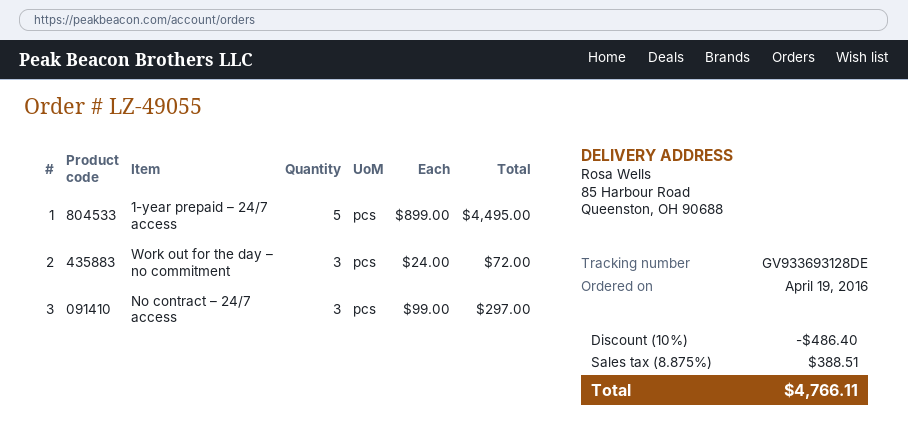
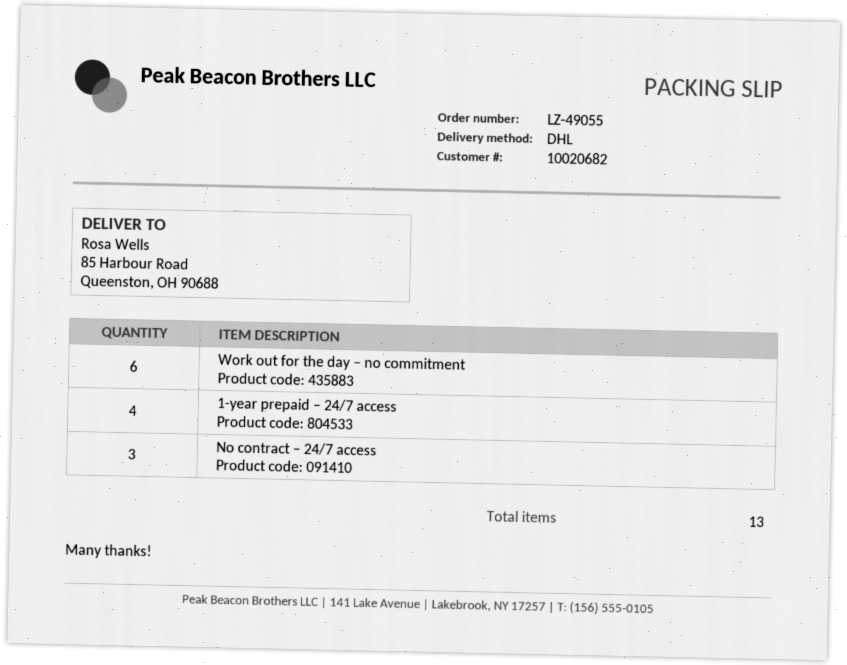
1-year prepaid – 24/7 access: 5 -> 4
Work out for the day – no commitment: 3 -> 6

